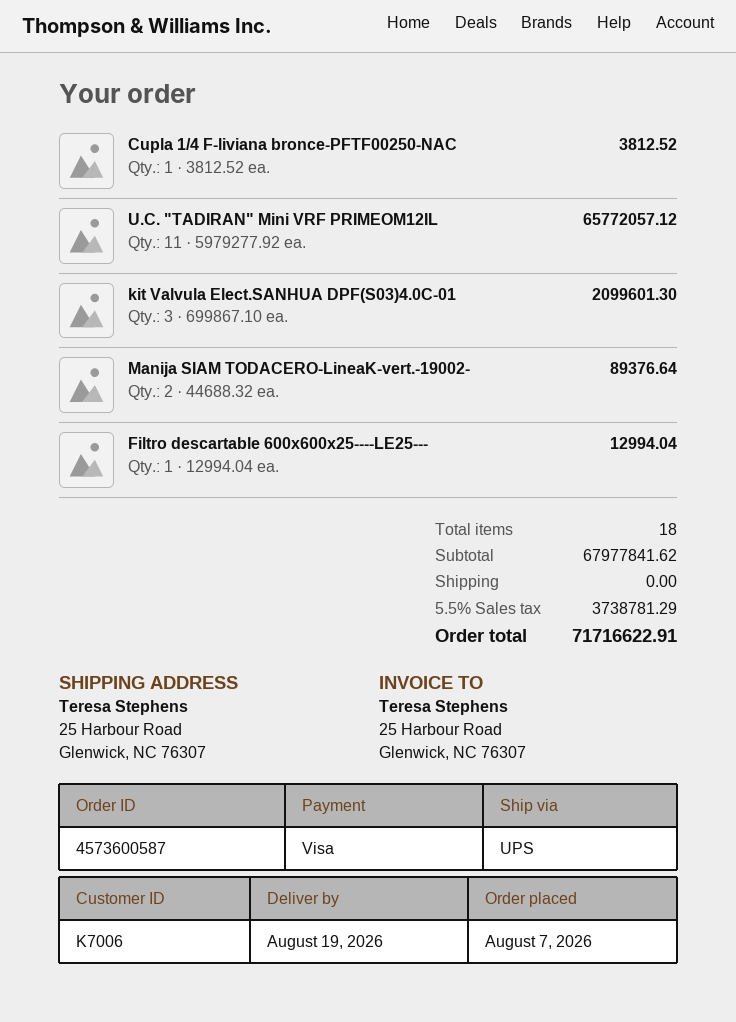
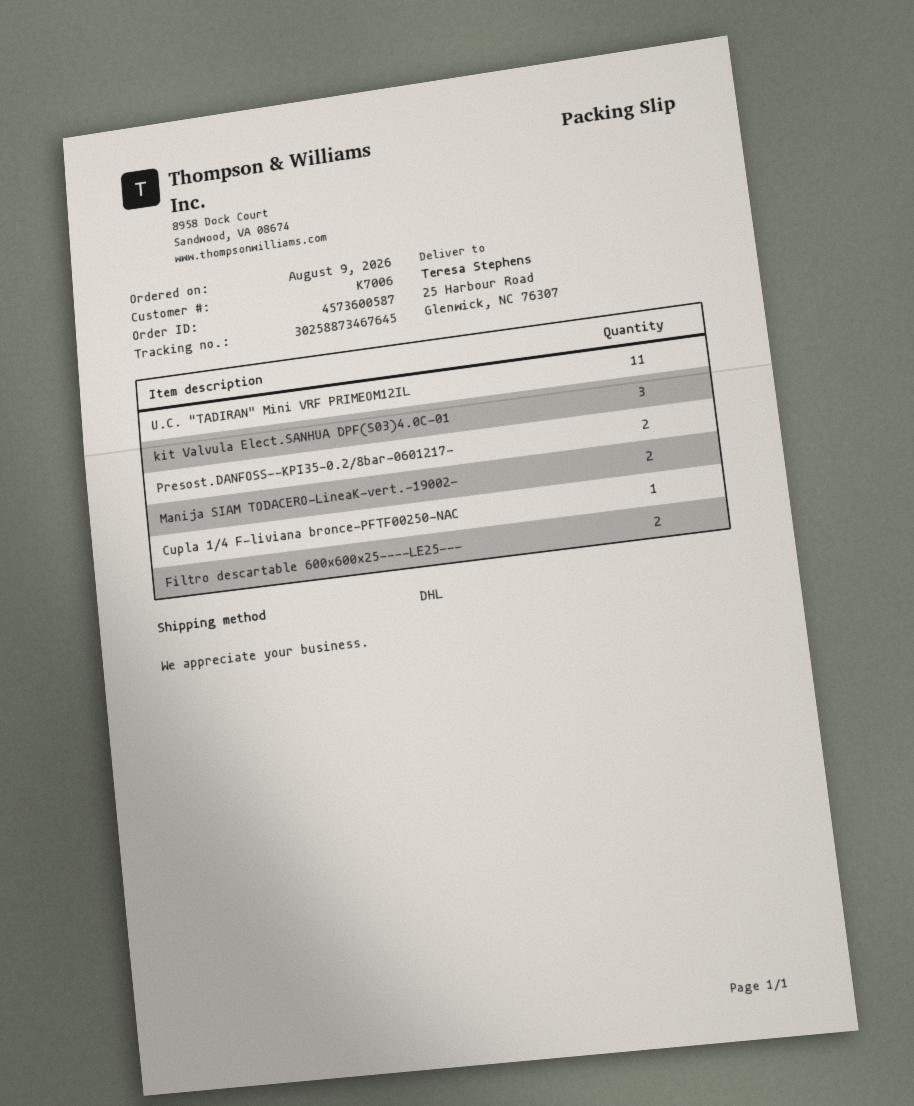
order date: 2026-08-07 -> 2026-08-09
shipping method: UPS -> DHL
Filtro descartable 600x600x25----LE25---: 1 -> 2
Presost.DANFOSS--KPI35-0.2/8bar-0601217-: none -> 2

